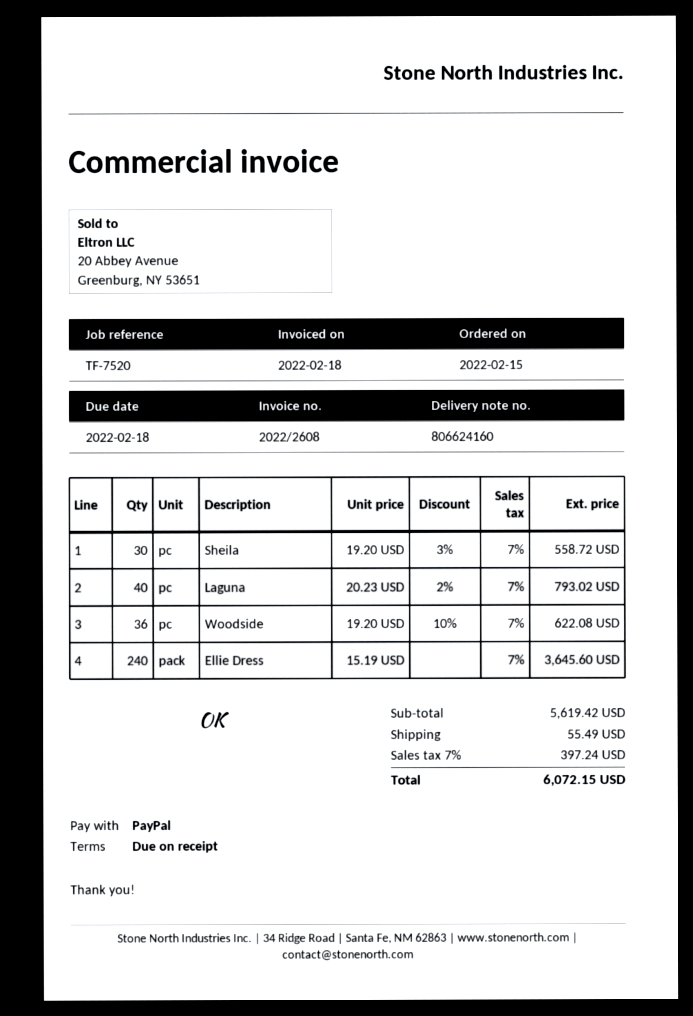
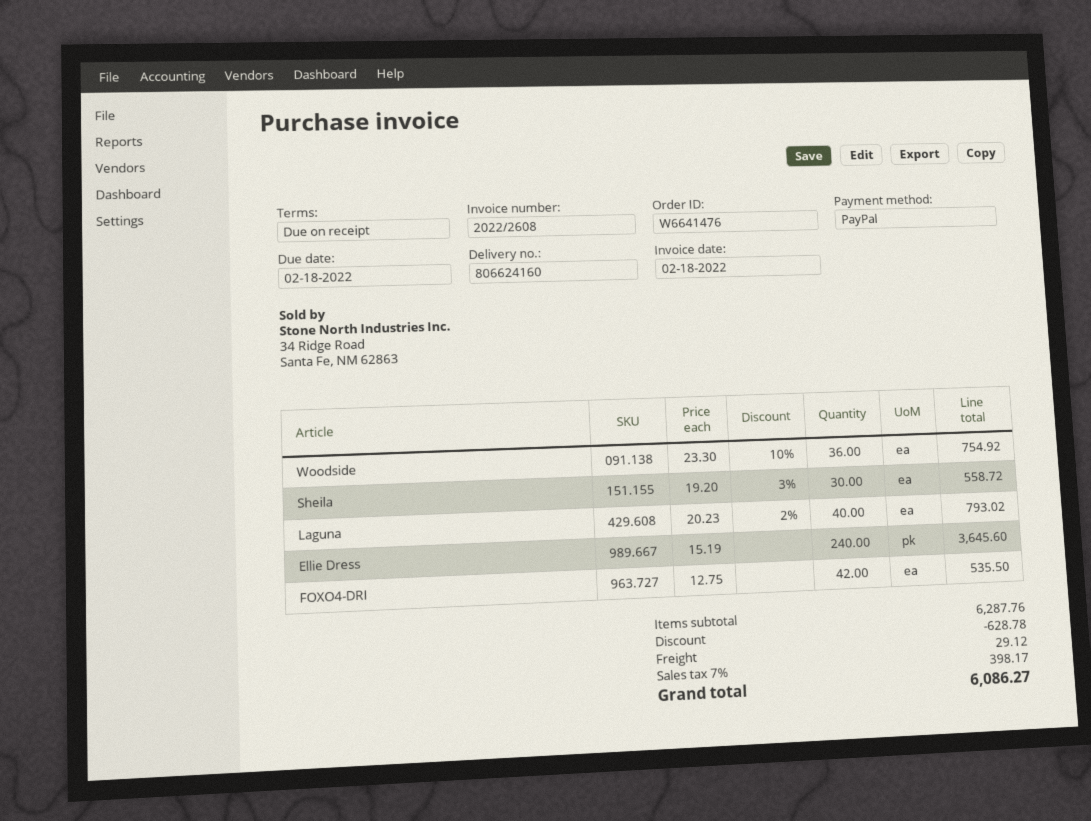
Woodside: 36 x 19.20 - 10% = 622.08 -> 36 x 23.30 - 10% = 754.92
FOXO4-DRI: none -> 42 x 12.75 = 535.50
subtotal: 5619.42 -> 6287.76
discount: none -> 628.78
shipping: 55.49 -> 29.12
tax: 7% = 397.24 -> 7% = 398.17
total: 6072.15 -> 6086.27

